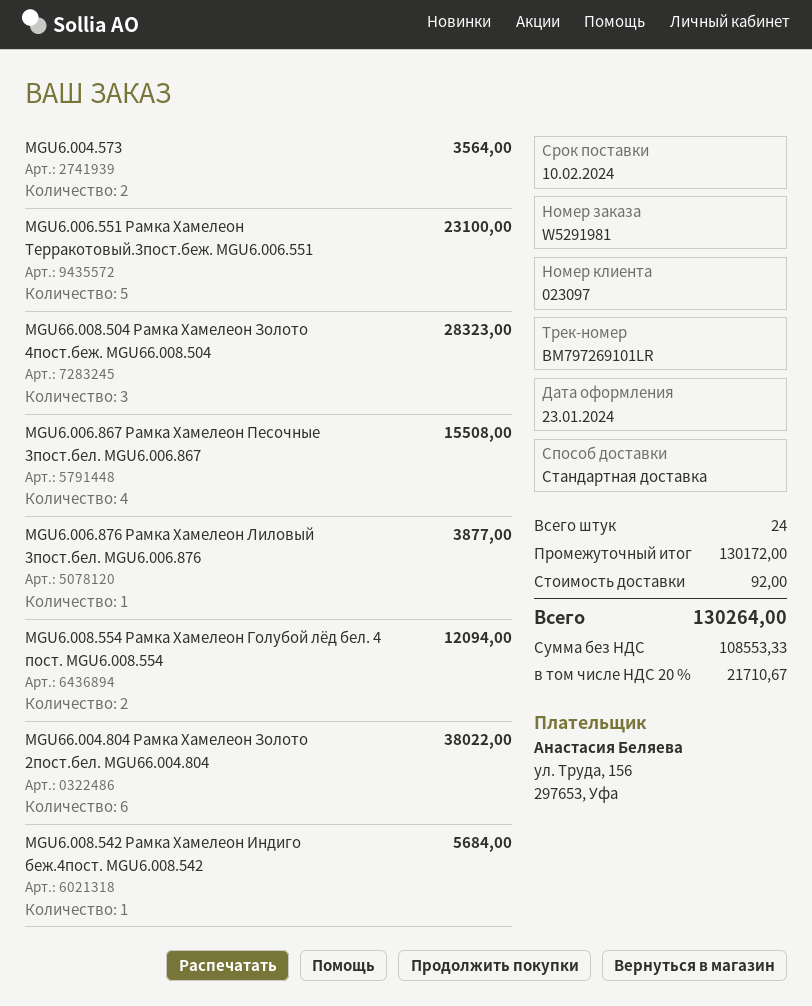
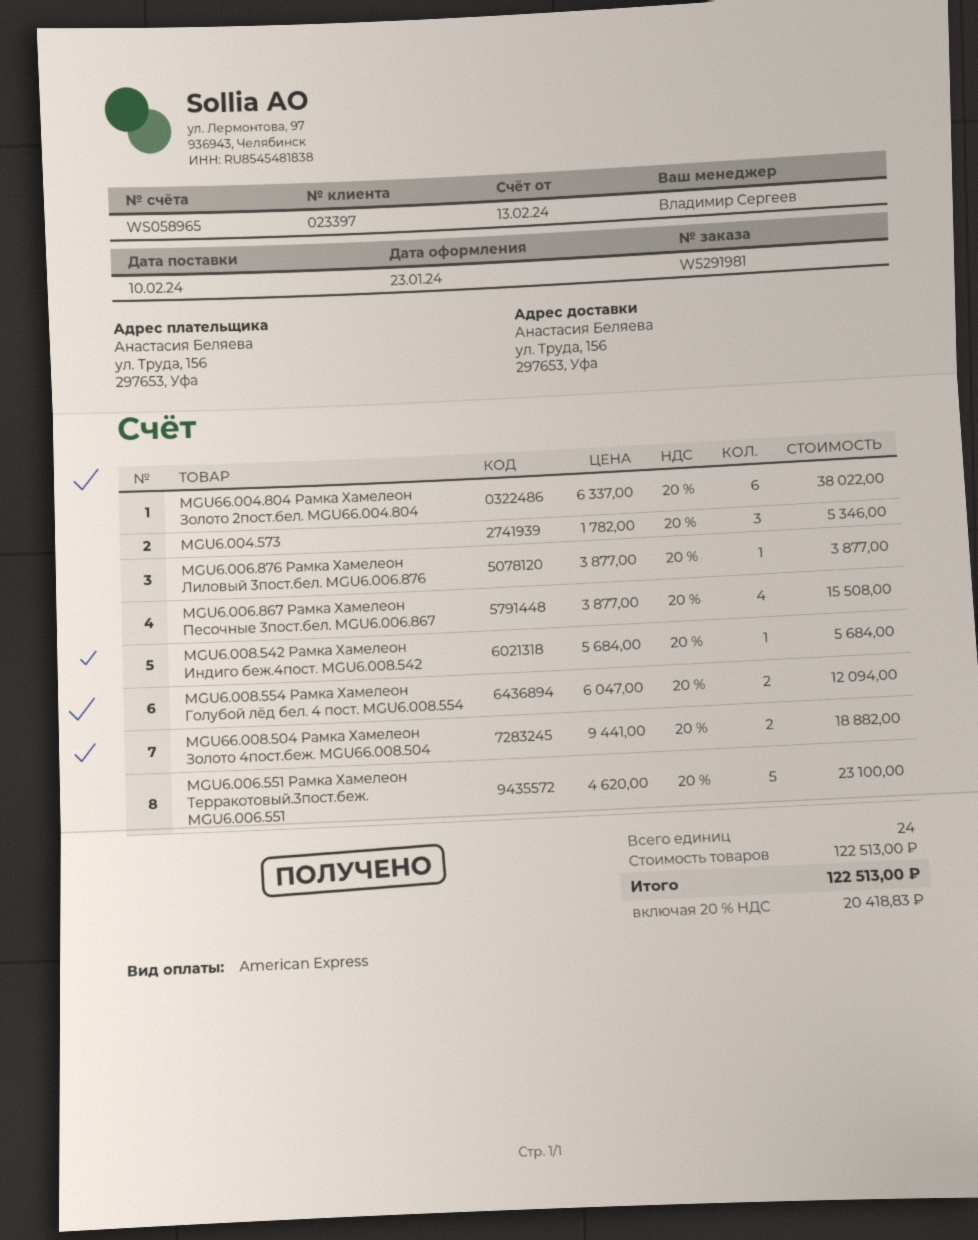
customer number: 023097 -> 023397
MGU6.004.573: 2 for 3564.00 -> 3 for 5346.00
MGU66.008.504 Рамка Хамелеон Золото 4пост.беж. MGU66.008.504: 3 for 28323.00 -> 2 for 18882.00
subtotal: 130172.00 -> 122513.00
shipping: 92.00 -> none
tax: 20% = 21710.67 -> 20% = 20418.83
total: 130264.00 -> 122513.00

